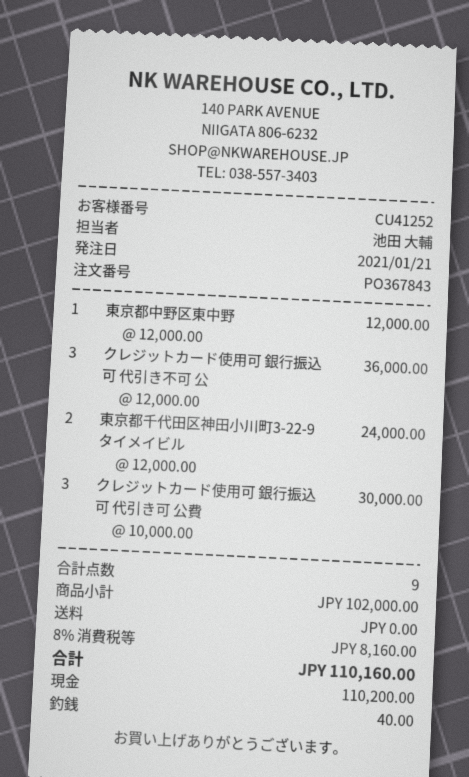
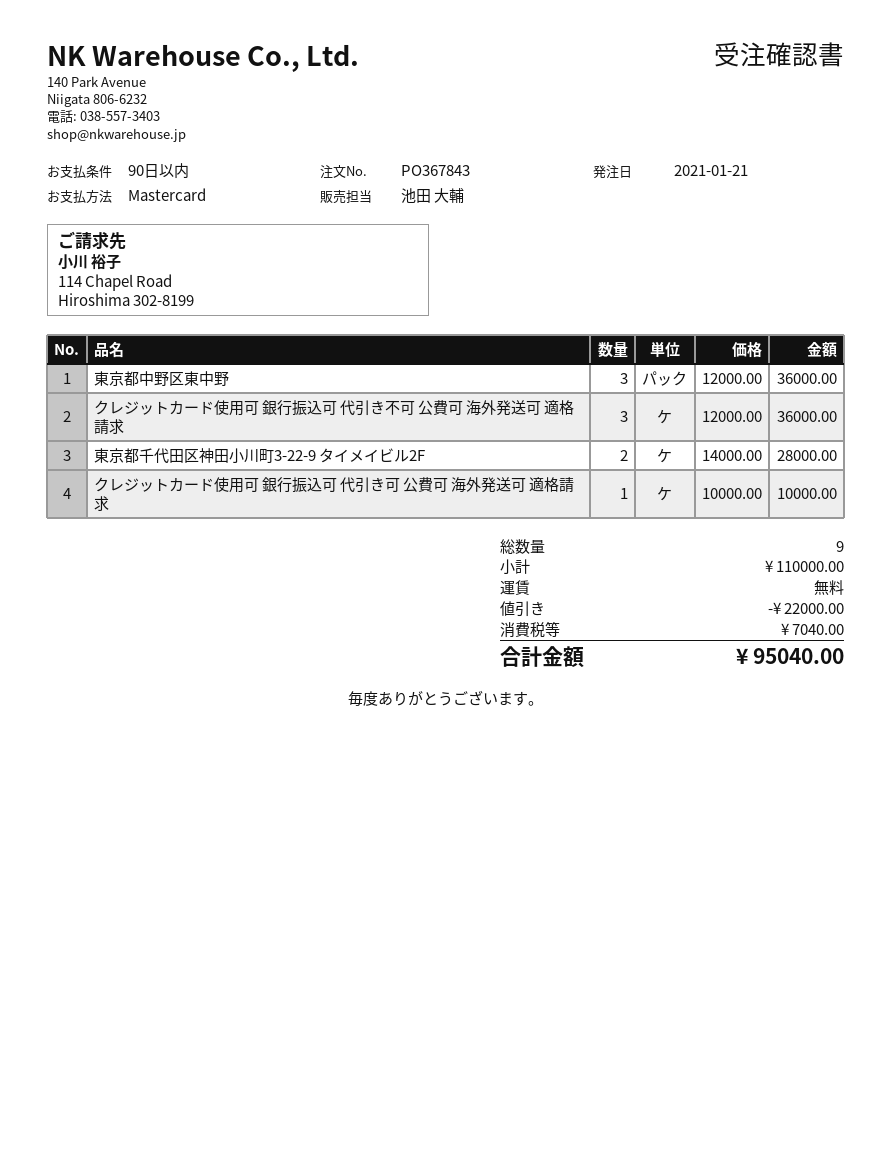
payment method: cash -> Mastercard
東京都中野区東中野: 1 x 12000.00 = 12000.00 -> 3 x 12000.00 = 36000.00
東京都千代田区神田小川町3-22-9 タイメイビル: 2 x 12000.00 = 24000.00 -> 2 x 14000.00 = 28000.00
クレジットカード使用可 銀行振込可 代引き可 公費: 3 x 10000.00 = 30000.00 -> 1 x 10000.00 = 10000.00
subtotal: 102000.00 -> 110000.00
discount: none -> 22000.00
tax: 8160.00 -> 7040.00
total: 110160.00 -> 95040.00

